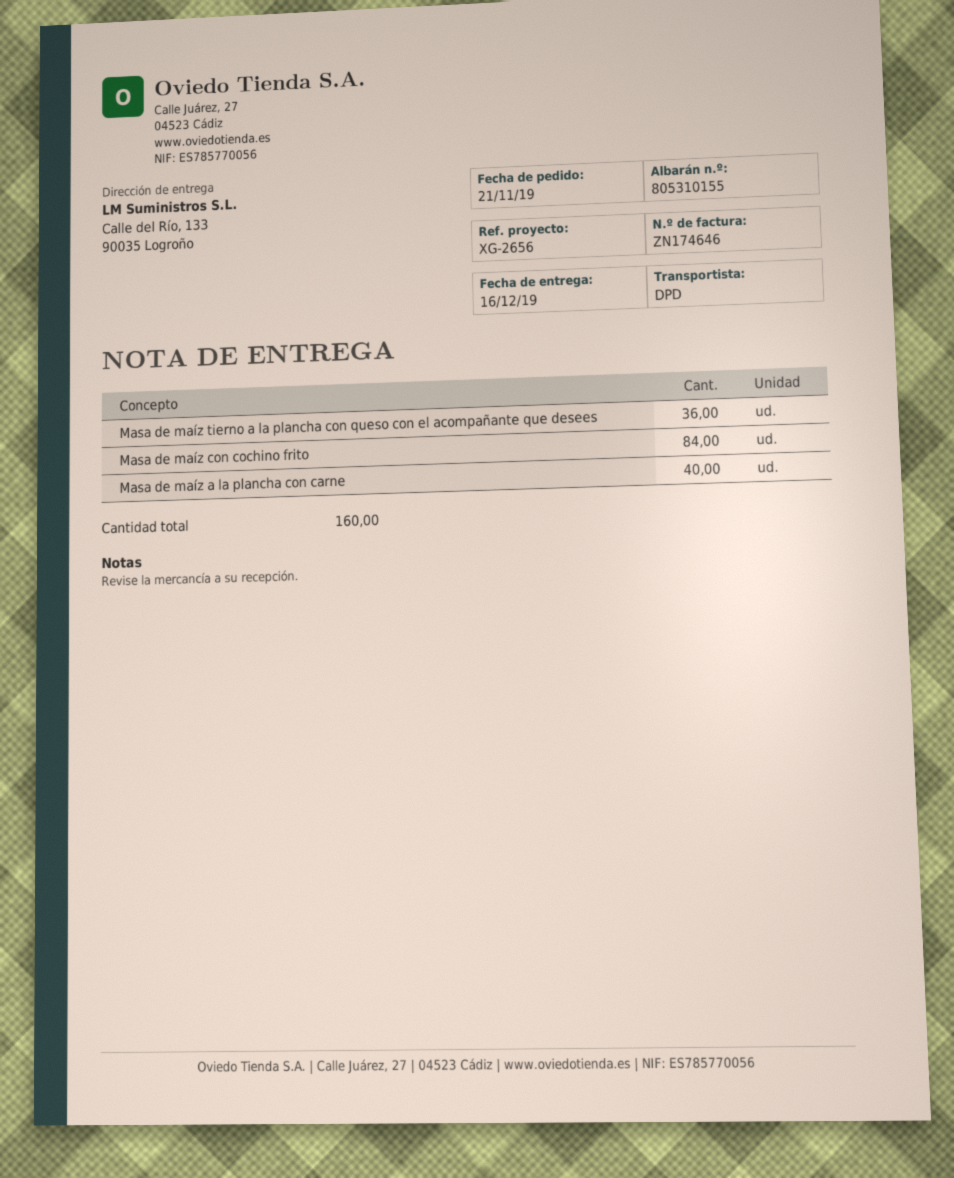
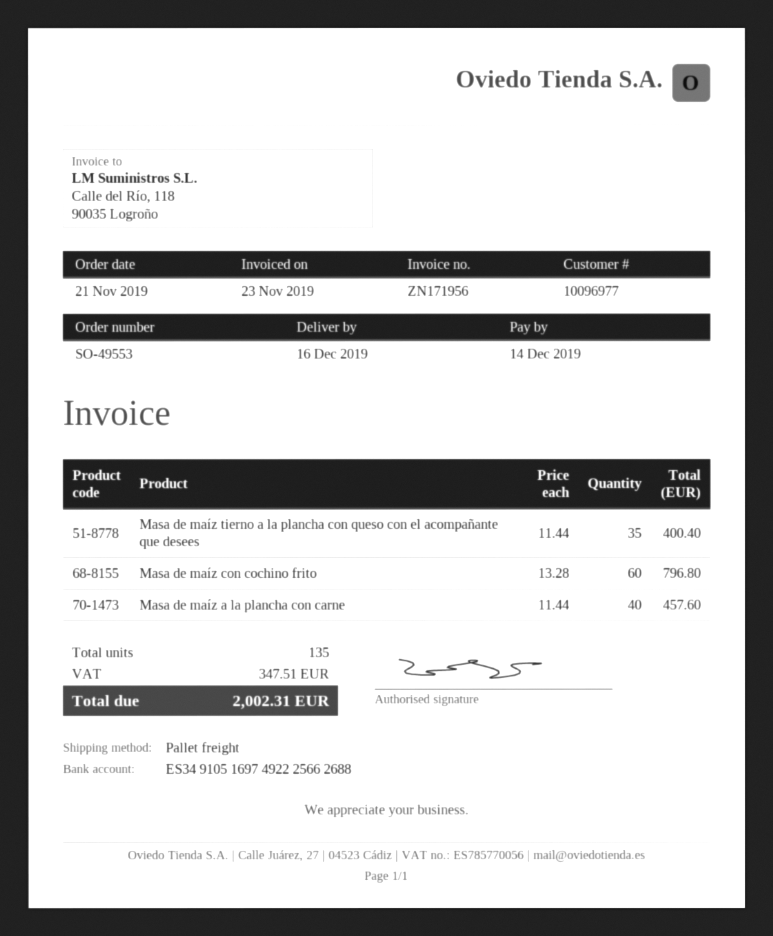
invoice number: ZN174646 -> ZN171956
shipping method: DPD -> pallet freight
Masa de maíz tierno a la plancha con queso con el acompañante que desees: 36 -> 35
Masa de maíz con cochino frito: 84 -> 60
total quantity: 160 -> 135

